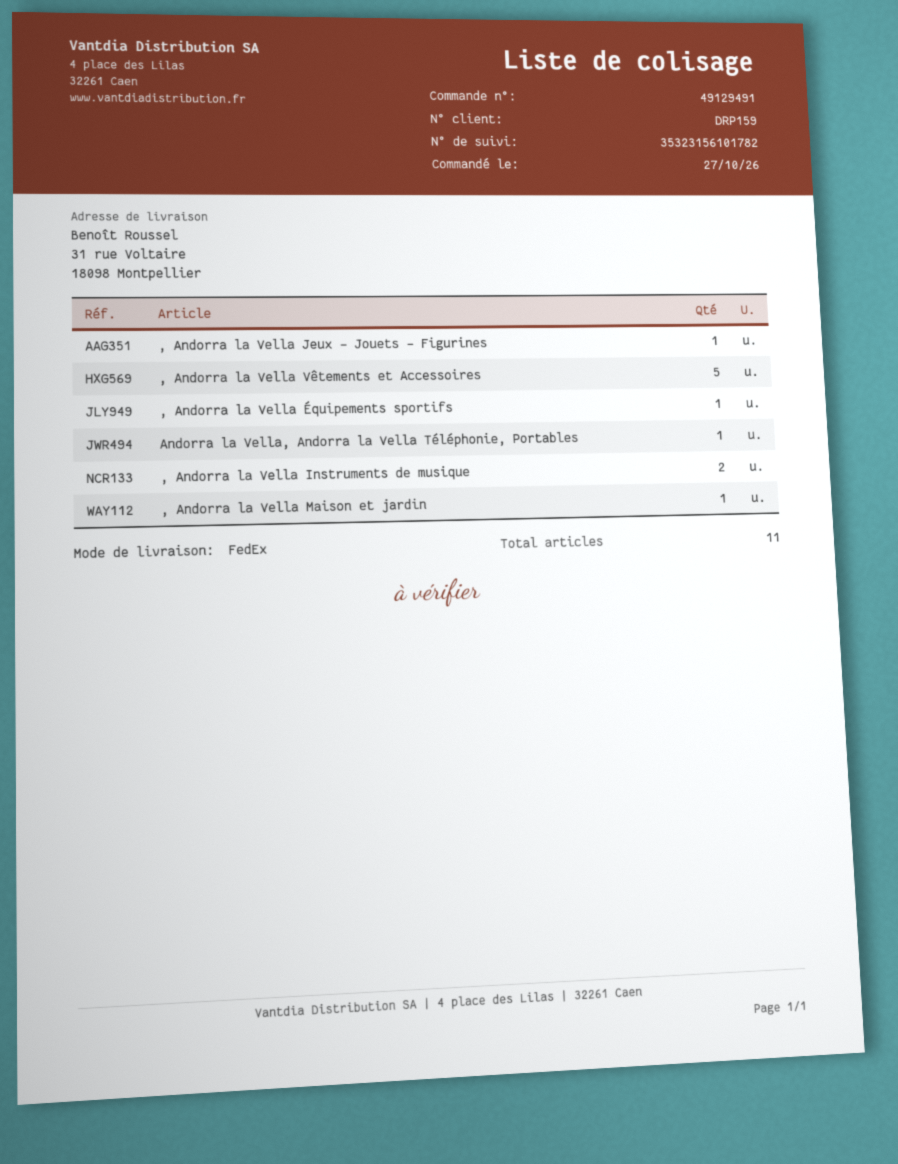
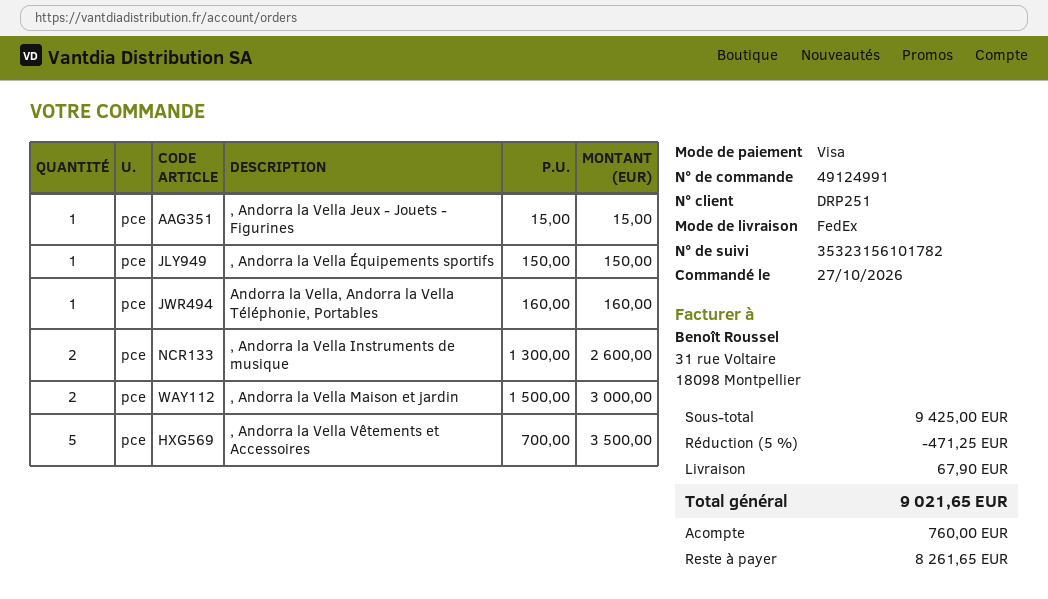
order number: 49129491 -> 49124991
customer number: DRP159 -> DRP251
, Andorra la Vella Maison et jardin: 1 -> 2

